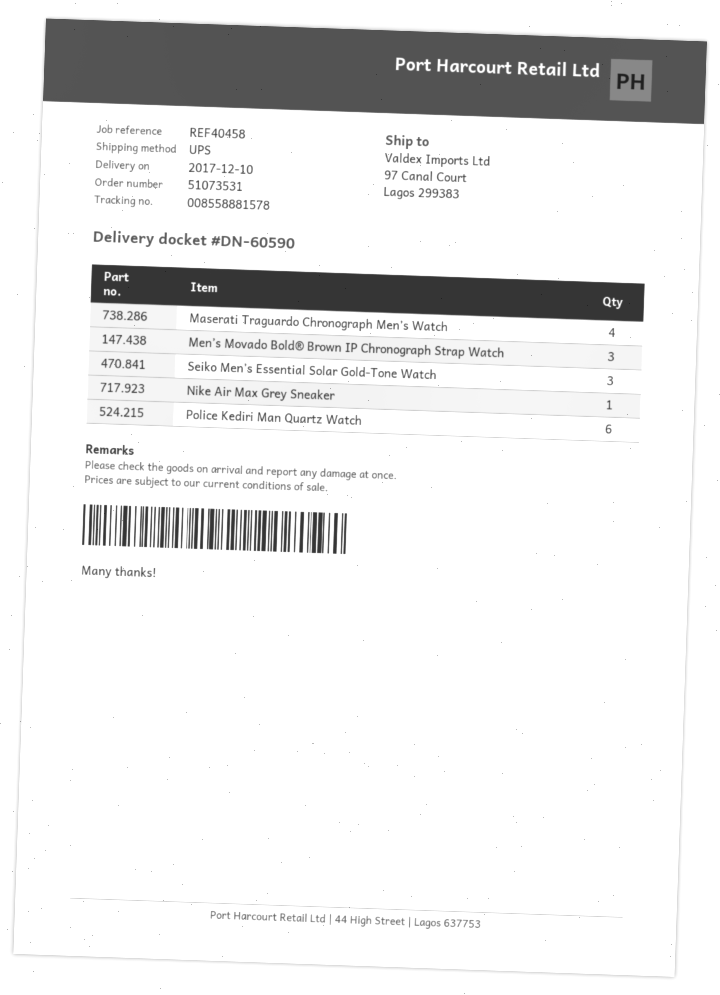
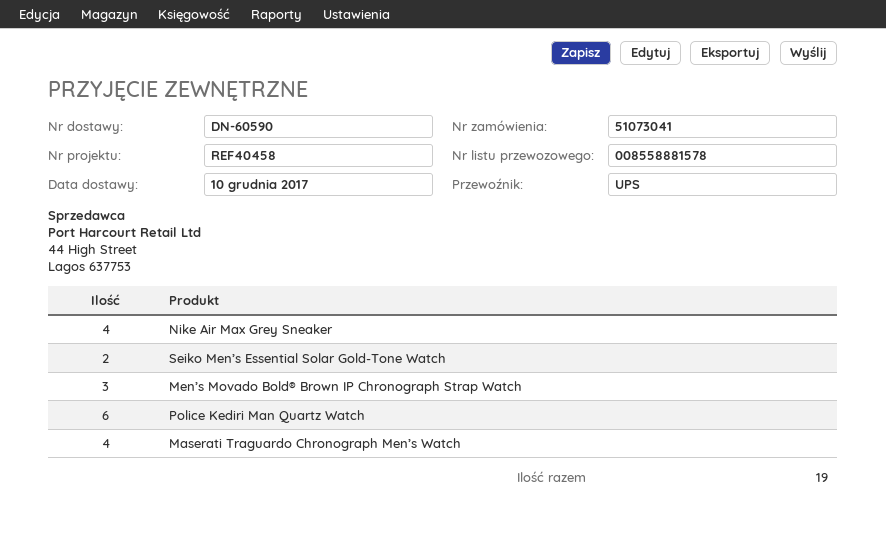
order number: 51073531 -> 51073041
Seiko Men’s Essential Solar Gold-Tone Watch: 3 -> 2
Nike Air Max Grey Sneaker: 1 -> 4

